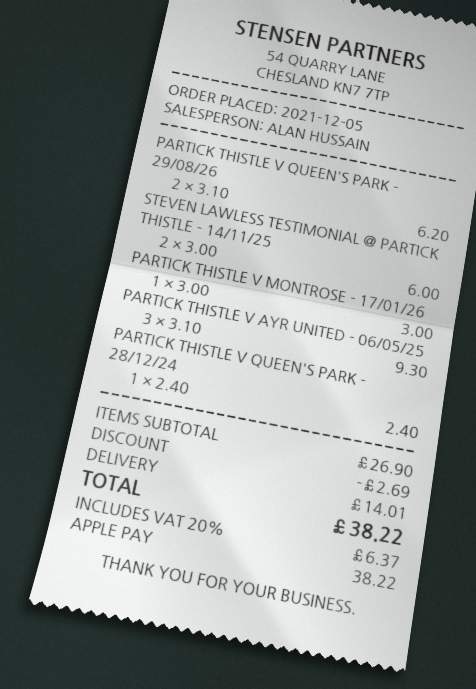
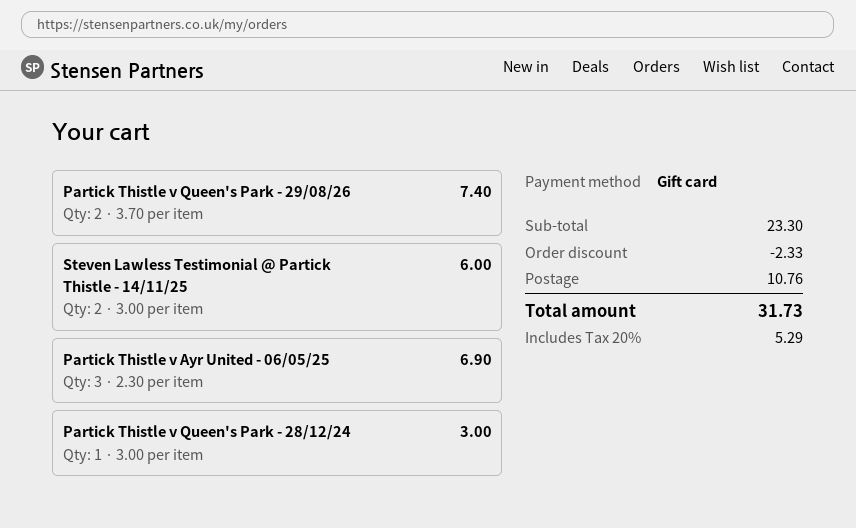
payment method: Apple Pay -> gift card
PARTICK THISTLE V QUEEN'S PARK - 29/08/26: 2 x 3.10 = 6.20 -> 2 x 3.70 = 7.40
PARTICK THISTLE V MONTROSE - 17/01/26: 1 x 3.00 = 3.00 -> none
PARTICK THISTLE V AYR UNITED - 06/05/25: 3 x 3.10 = 9.30 -> 3 x 2.30 = 6.90
PARTICK THISTLE V QUEEN'S PARK - 28/12/24: 1 x 2.40 = 2.40 -> 1 x 3.00 = 3.00
subtotal: 26.90 -> 23.30
discount: 2.69 -> 2.33
shipping: 14.01 -> 10.76
tax: 20% = 6.37 -> 20% = 5.29
total: 38.22 -> 31.73

